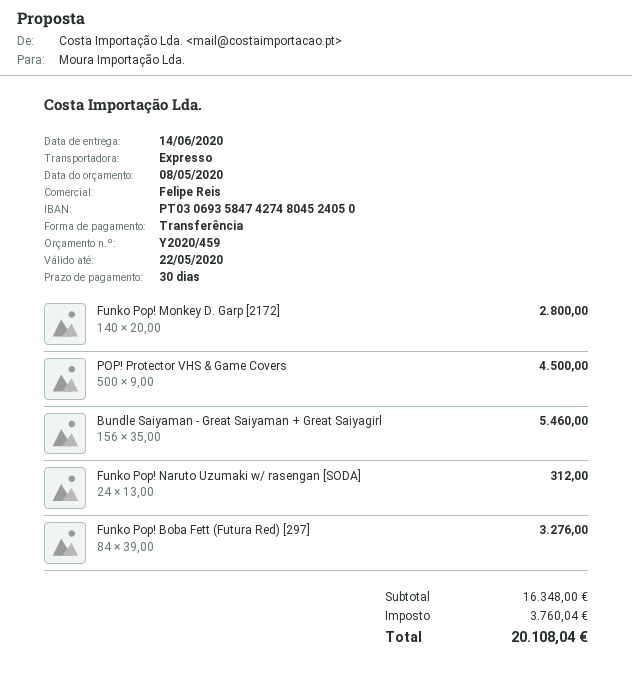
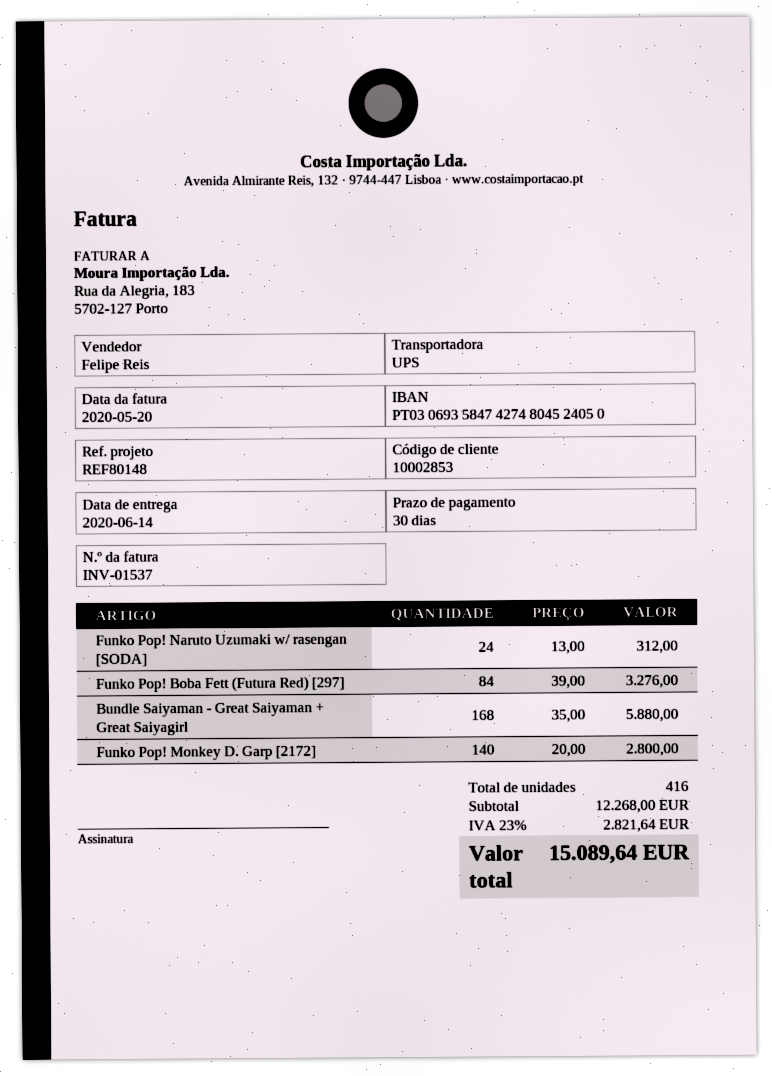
shipping method: express -> UPS
POP! Protector VHS & Game Covers: 500 x 9.00 = 4500.00 -> none
Bundle Saiyaman - Great Saiyaman + Great Saiyagirl: 156 x 35.00 = 5460.00 -> 168 x 35.00 = 5880.00
subtotal: 16348.00 -> 12268.00
tax: 3760.04 -> 2821.64
total: 20108.04 -> 15089.64

